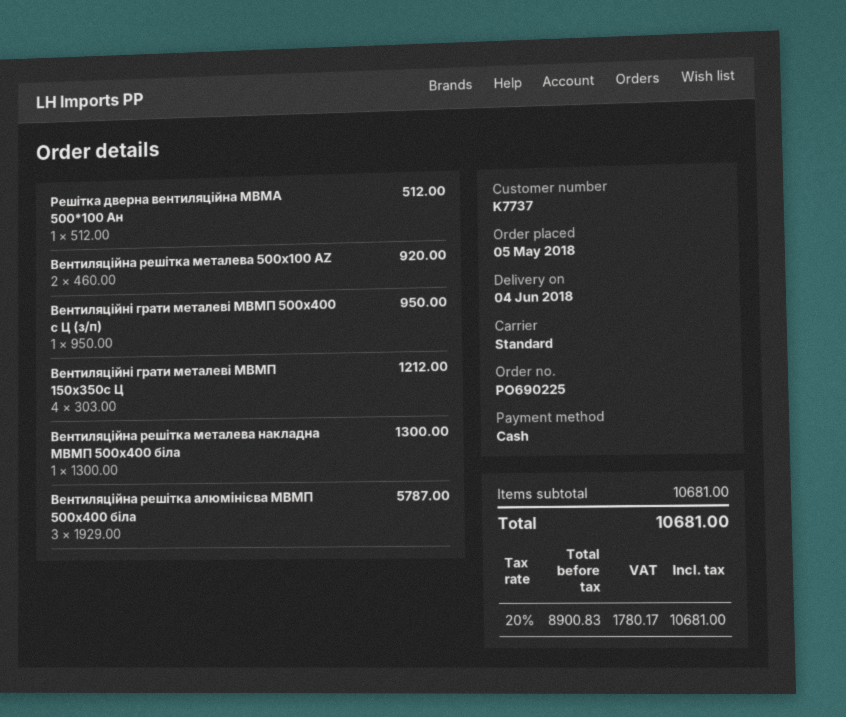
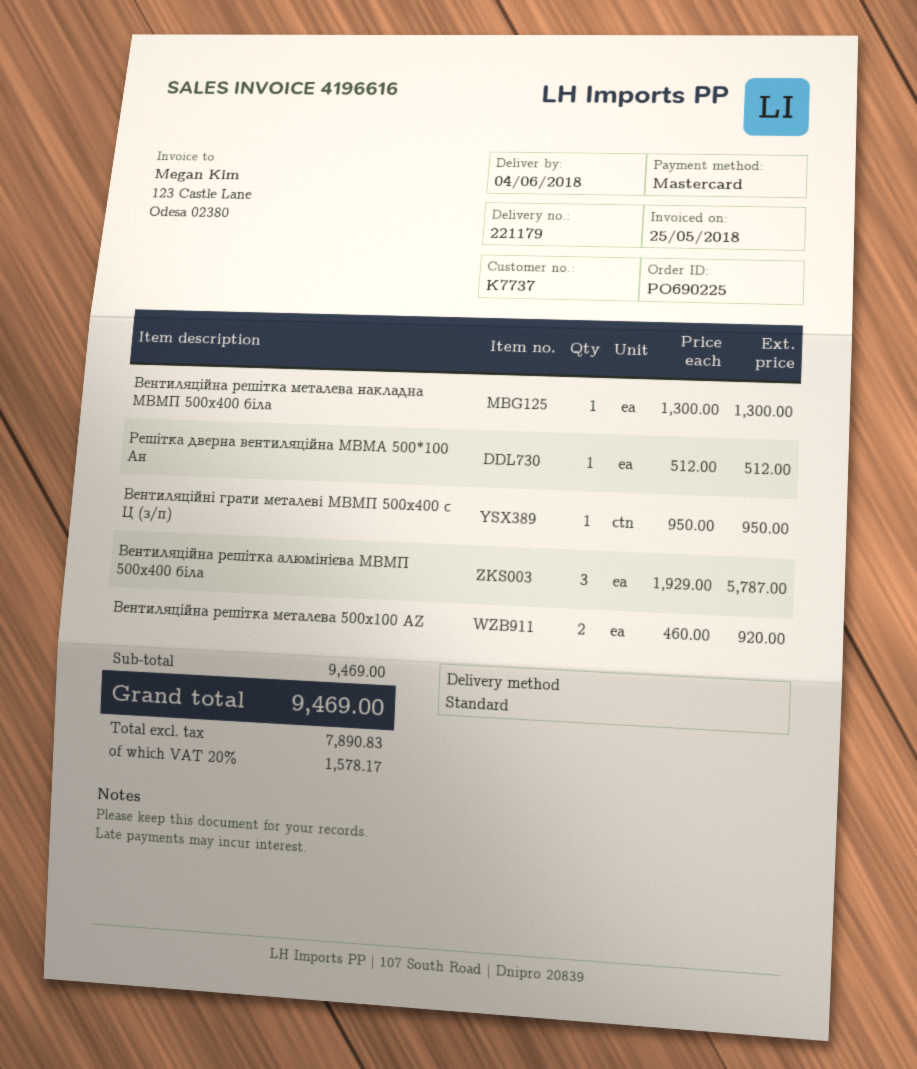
payment method: cash -> Mastercard
Вентиляційні грати металеві МВМП 150х350с Ц: 4 x 303.00 = 1212.00 -> none
subtotal: 10681.00 -> 9469.00
net: 8900.83 -> 7890.83
tax: 20% = 1780.17 -> 20% = 1578.17
total: 10681.00 -> 9469.00

